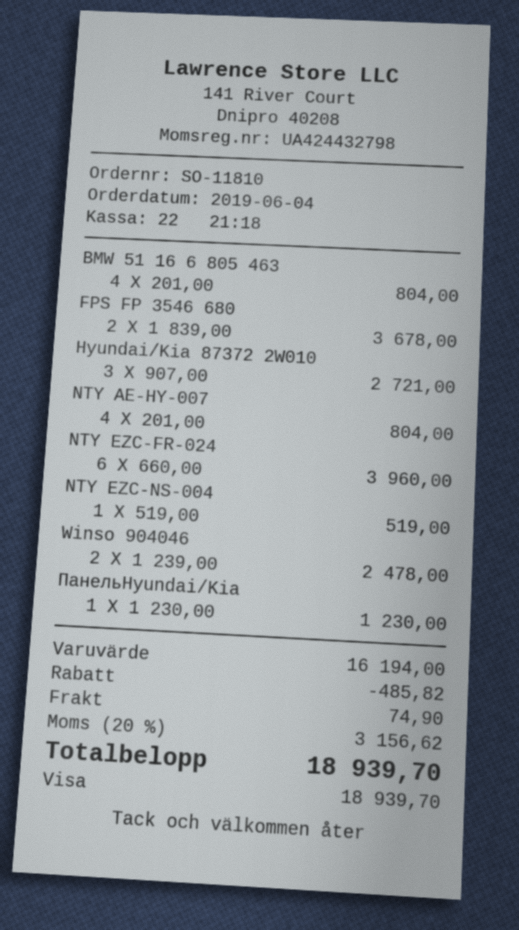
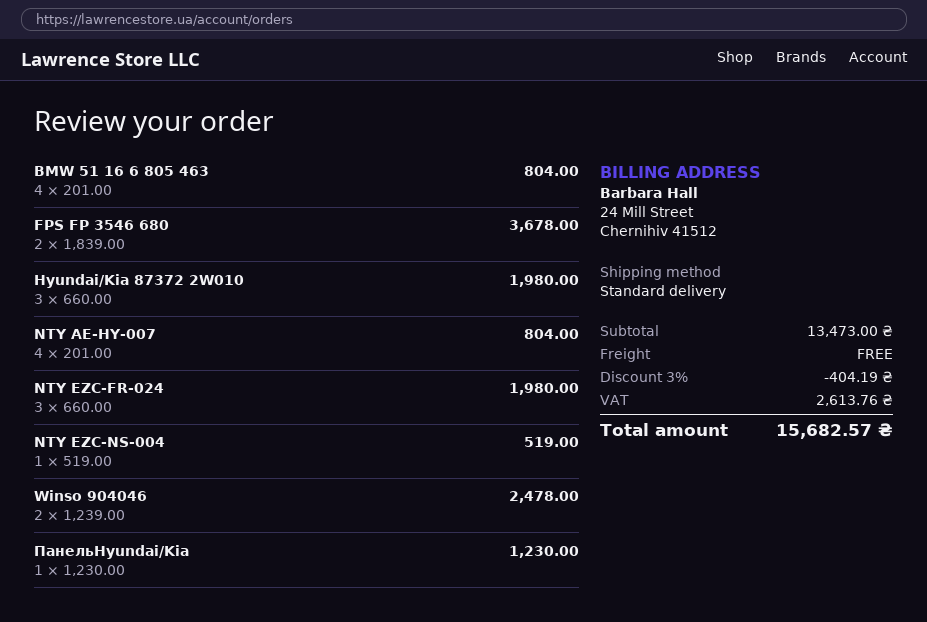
Hyundai/Kia 87372 2W010: 3 x 907.00 = 2721.00 -> 3 x 660.00 = 1980.00
NTY EZC-FR-024: 6 x 660.00 = 3960.00 -> 3 x 660.00 = 1980.00
subtotal: 16194.00 -> 13473.00
discount: 485.82 -> 404.19
shipping: 74.90 -> 0.00
tax: 3156.62 -> 2613.76
total: 18939.70 -> 15682.57

